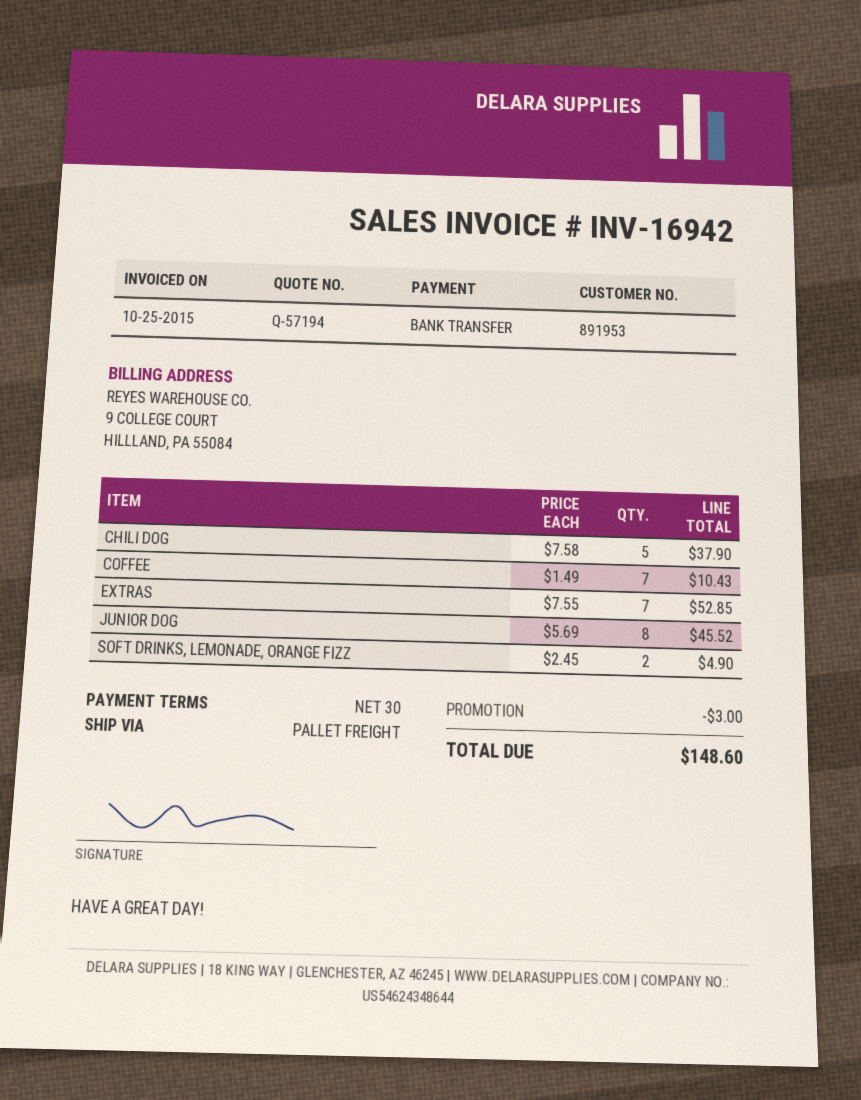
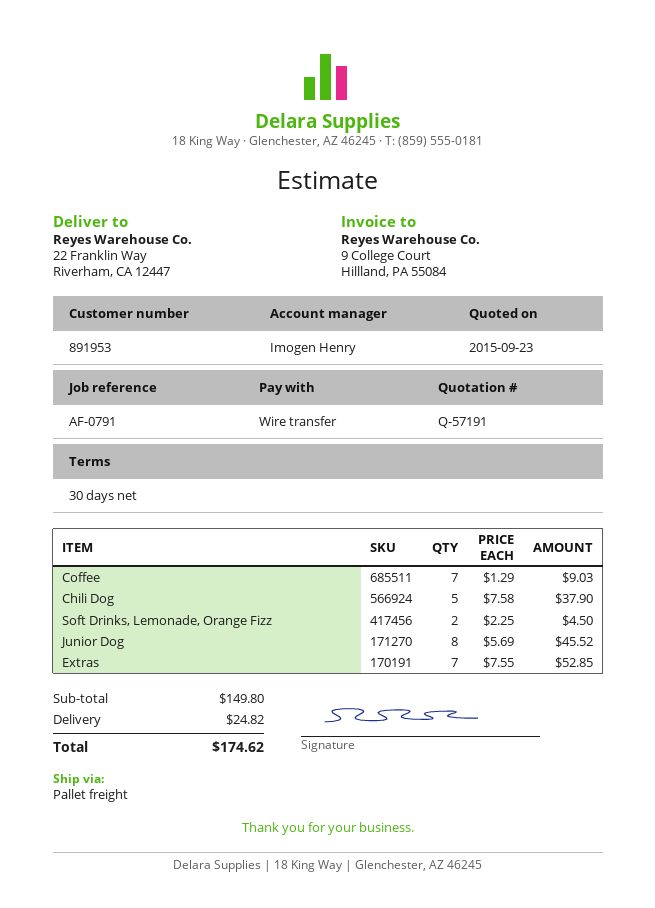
quote number: Q-57194 -> Q-57191
COFFEE: 7 x 1.49 = 10.43 -> 7 x 1.29 = 9.03
SOFT DRINKS, LEMONADE, ORANGE FIZZ: 2 x 2.45 = 4.90 -> 2 x 2.25 = 4.50
discount: 3.00 -> none
shipping: none -> 24.82
total: 148.60 -> 174.62

